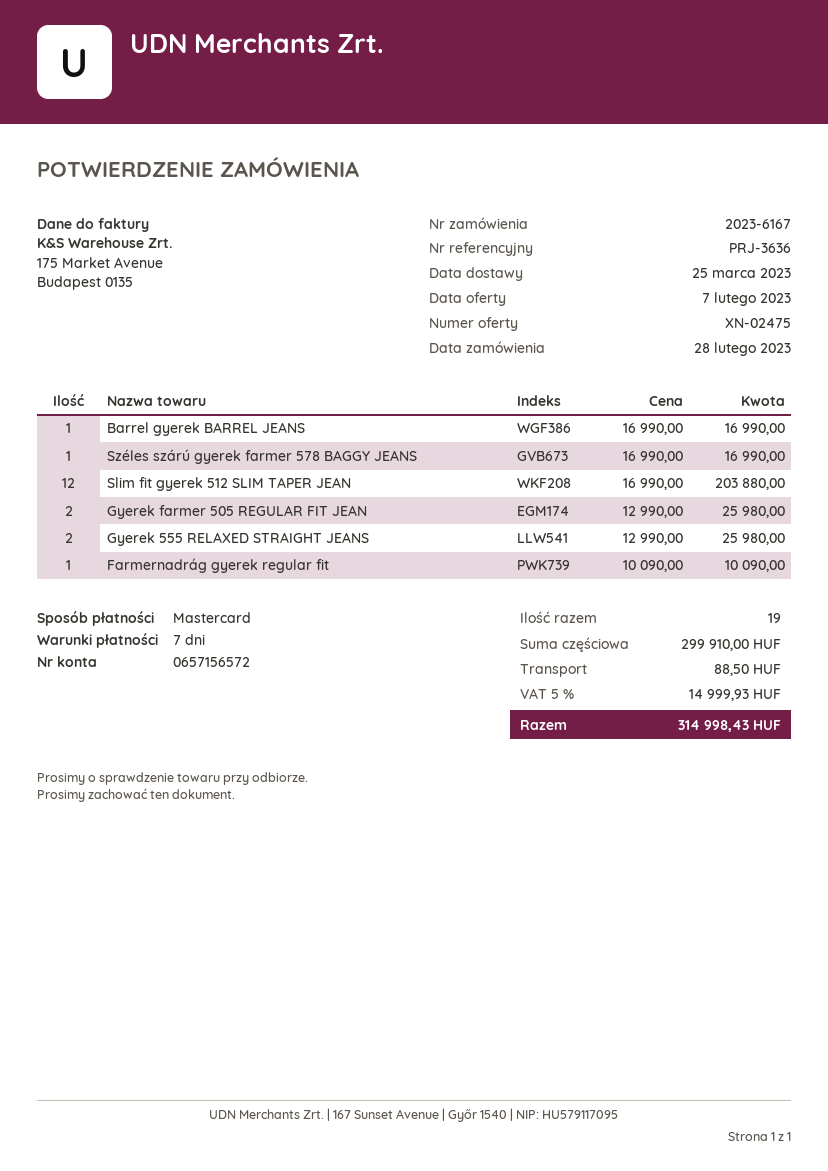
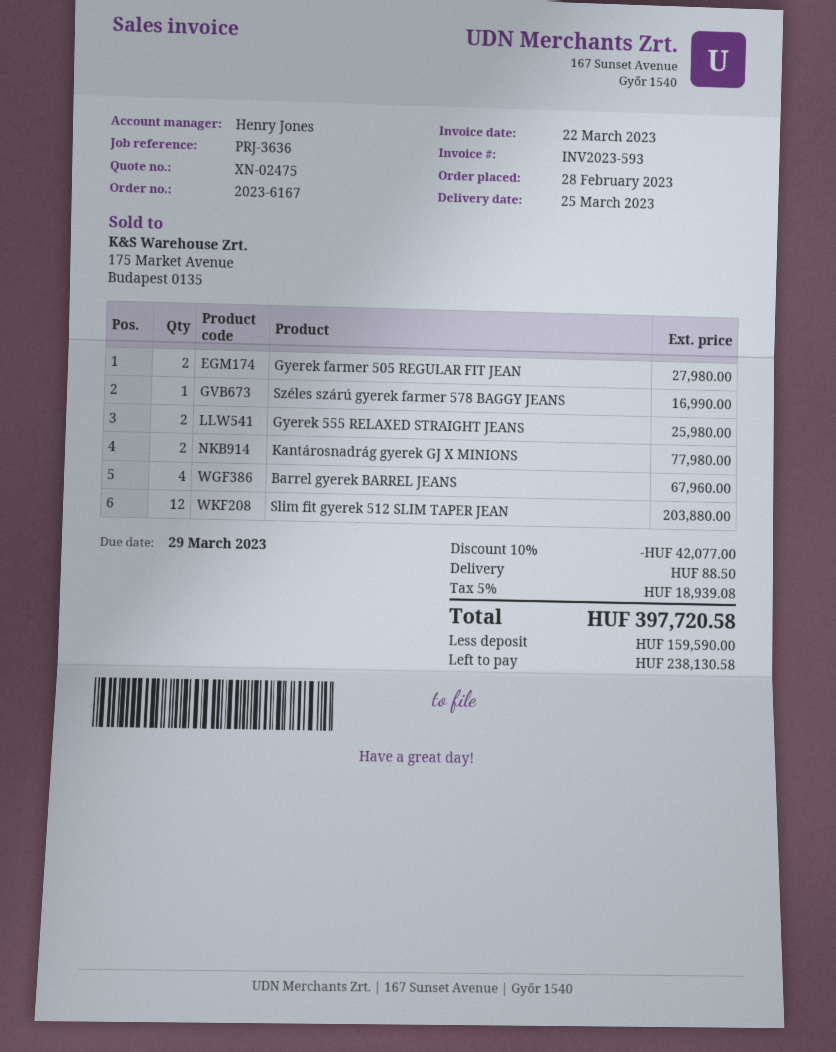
Barrel gyerek BARREL JEANS: 1 for 16990.00 -> 4 for 67960.00
Gyerek farmer 505 REGULAR FIT JEAN: 2 for 25980.00 -> 2 for 27980.00
Farmernadrág gyerek regular fit: 1 for 10090.00 -> none
Kantárosnadrág gyerek GJ X MINIONS: none -> 2 for 77980.00
discount: none -> 10% = 42077.00
tax: 5% = 14999.93 -> 5% = 18939.08
total: 314998.43 -> 397720.58

